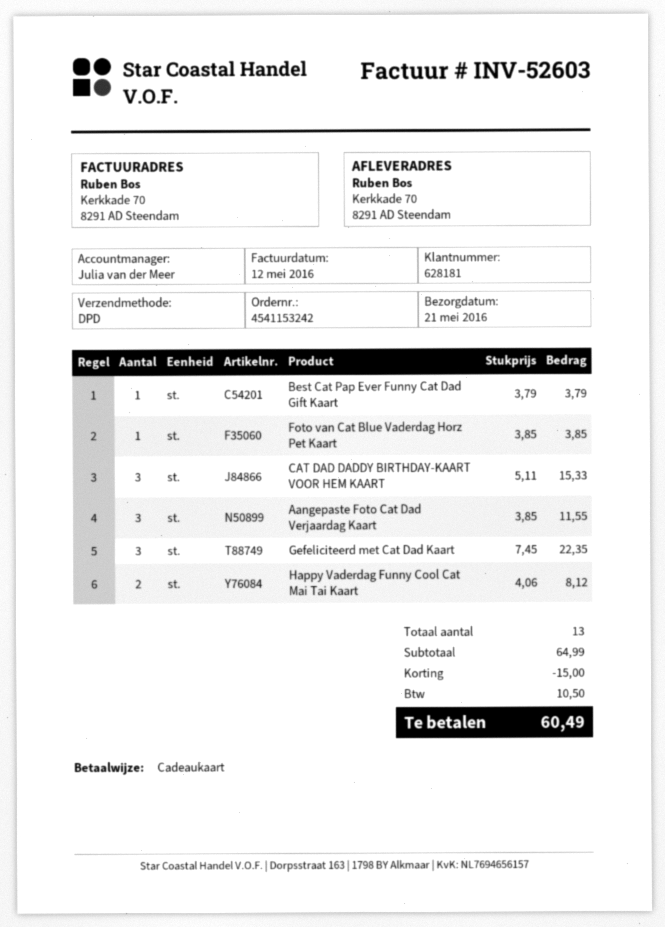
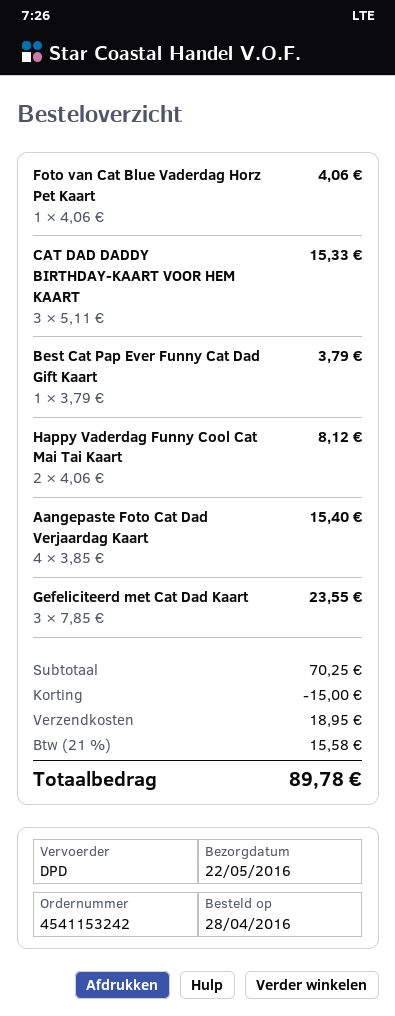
delivery date: 2016-05-21 -> 2016-05-22
Foto van Cat Blue Vaderdag Horz Pet Kaart: 1 x 3.85 = 3.85 -> 1 x 4.06 = 4.06
Aangepaste Foto Cat Dad Verjaardag Kaart: 3 x 3.85 = 11.55 -> 4 x 3.85 = 15.40
Gefeliciteerd met Cat Dad Kaart: 3 x 7.45 = 22.35 -> 3 x 7.85 = 23.55
subtotal: 64.99 -> 70.25
shipping: none -> 18.95
tax: 10.50 -> 15.58
total: 60.49 -> 89.78

